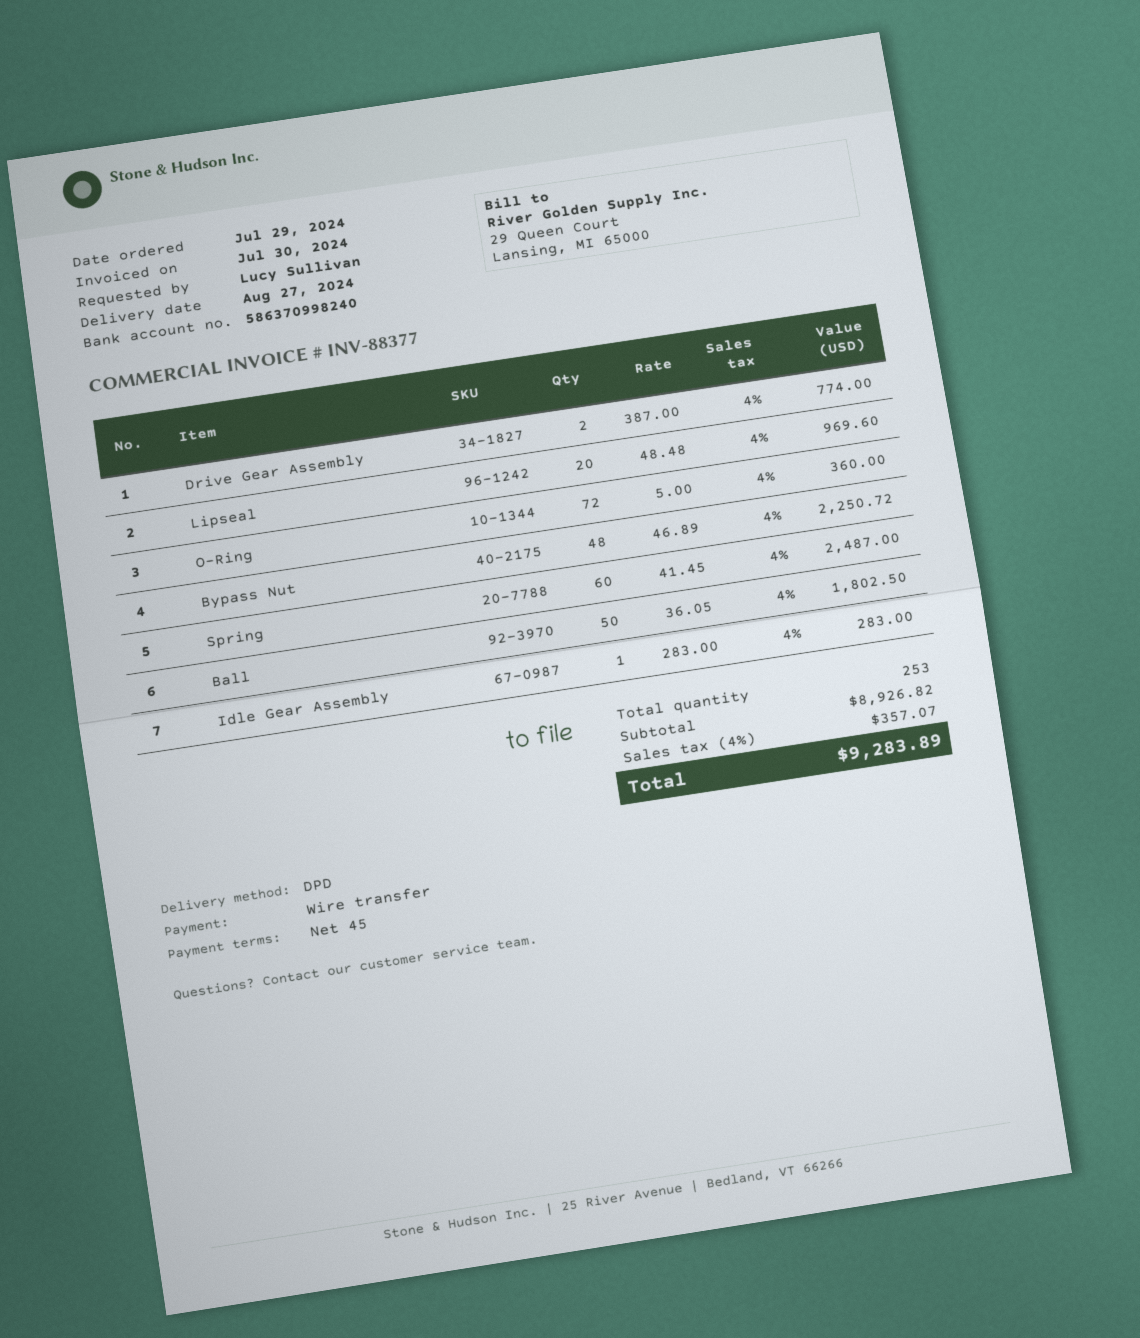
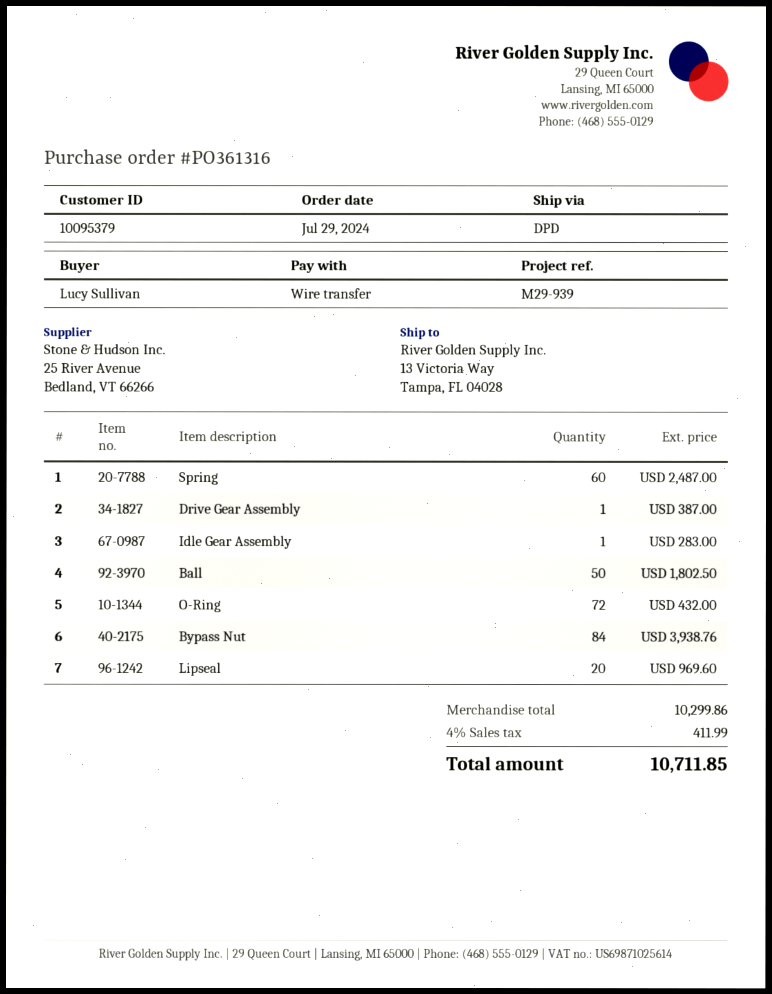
Drive Gear Assembly: 2 for 774.00 -> 1 for 387.00
O-Ring: 72 for 360.00 -> 72 for 432.00
Bypass Nut: 48 for 2250.72 -> 84 for 3938.76
subtotal: 8926.82 -> 10299.86
tax: 4% = 357.07 -> 4% = 411.99
total: 9283.89 -> 10711.85

